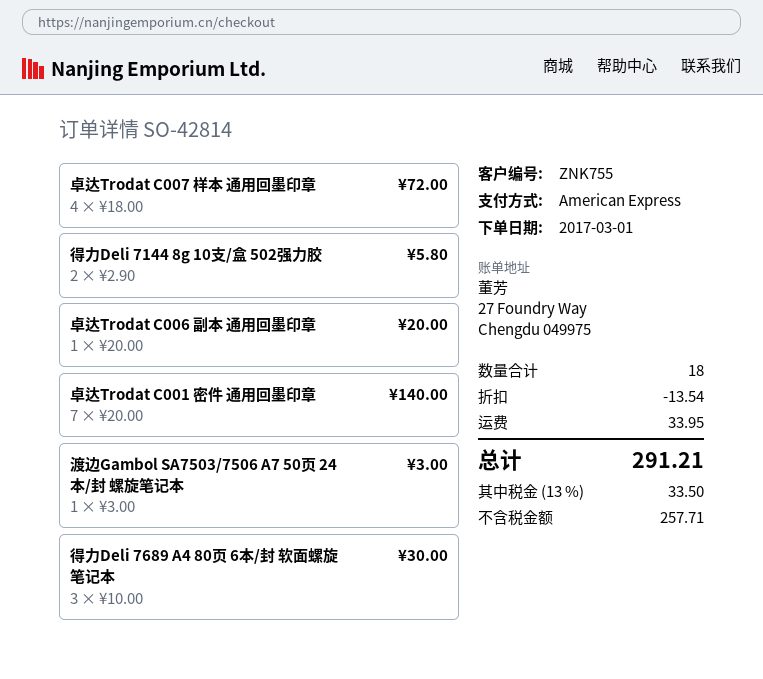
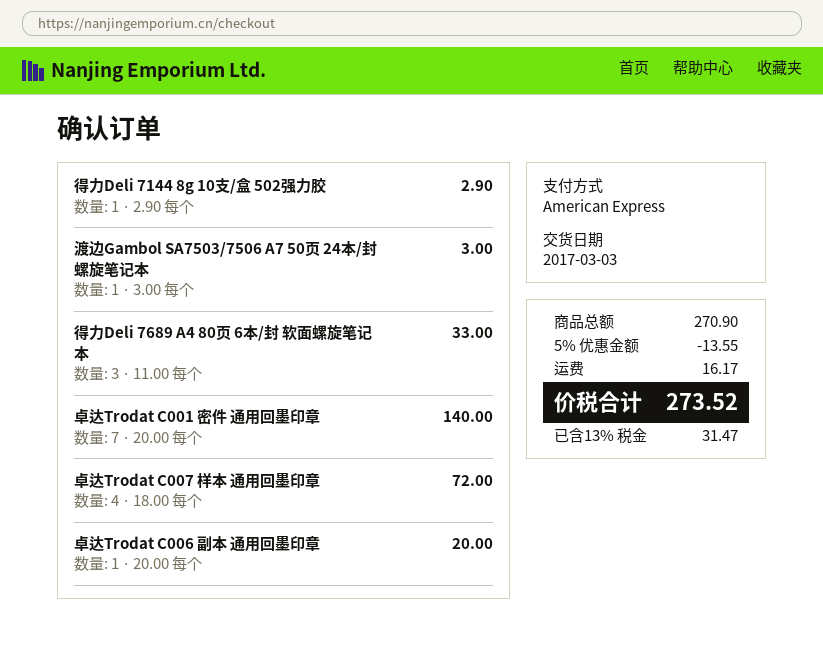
得力Deli 7144 8g 10支/盒 502强力胶: 2 x 2.90 = 5.80 -> 1 x 2.90 = 2.90
得力Deli 7689 A4 80页 6本/封 软面螺旋笔记本: 3 x 10.00 = 30.00 -> 3 x 11.00 = 33.00
discount: 13.54 -> 13.55
shipping: 33.95 -> 16.17
tax: 13% = 33.50 -> 13% = 31.47
total: 291.21 -> 273.52

